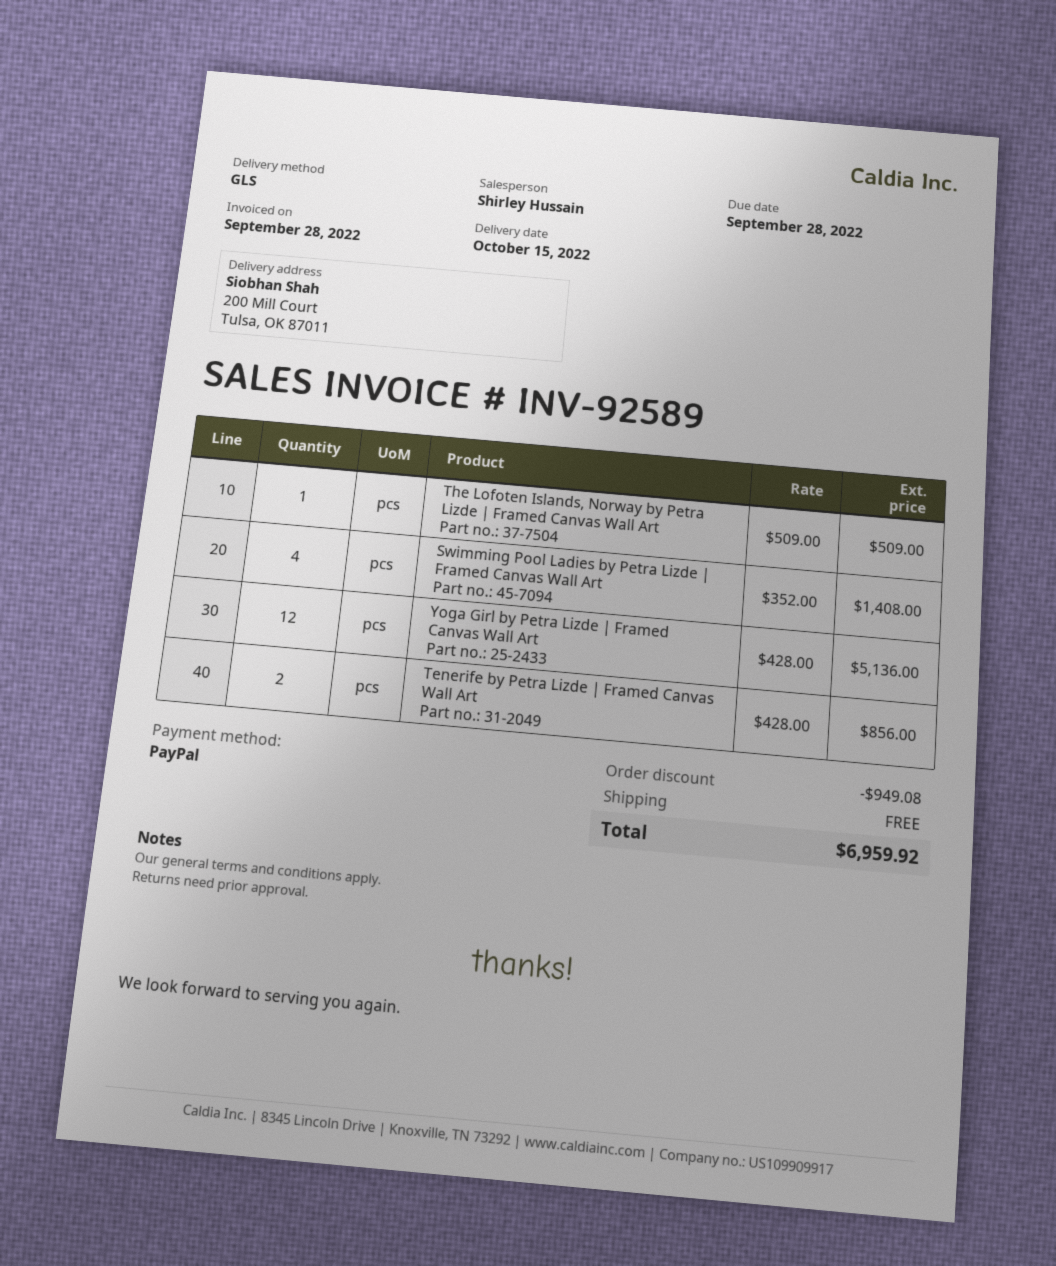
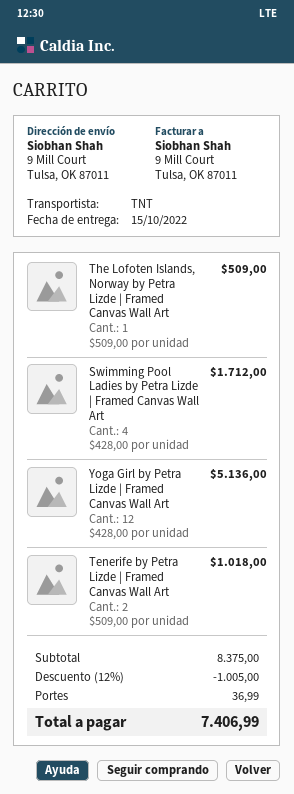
shipping method: GLS -> TNT
ship to: 200 Mill Court, Tulsa, OK 87011 -> 9 Mill Court, Tulsa, OK 87011
Swimming Pool Ladies by Petra Lizde | Framed Canvas Wall Art: 4 x 352.00 = 1408.00 -> 4 x 428.00 = 1712.00
Tenerife by Petra Lizde | Framed Canvas Wall Art: 2 x 428.00 = 856.00 -> 2 x 509.00 = 1018.00
discount: 949.08 -> 1005.00
shipping: 0.00 -> 36.99
total: 6959.92 -> 7406.99

